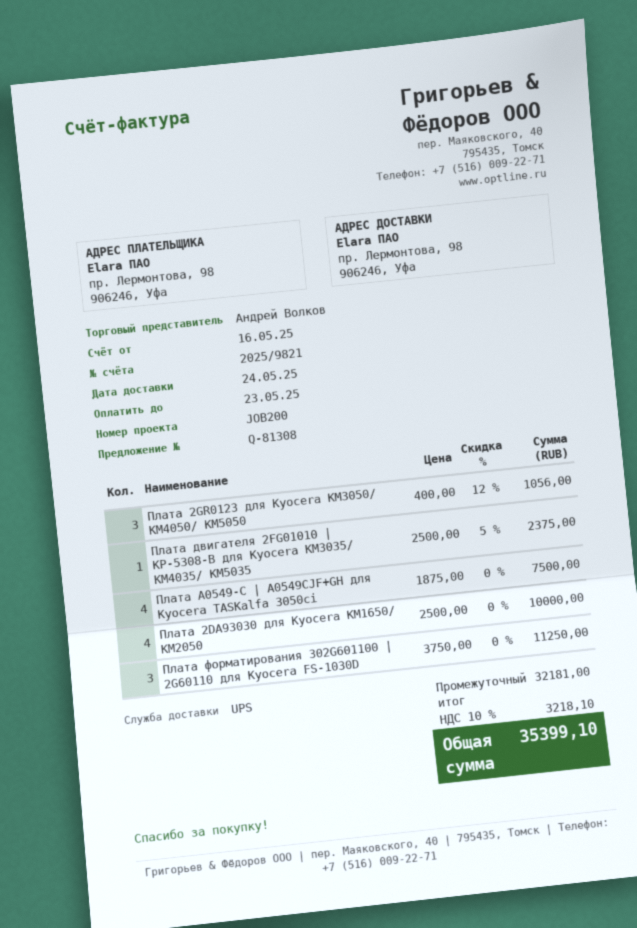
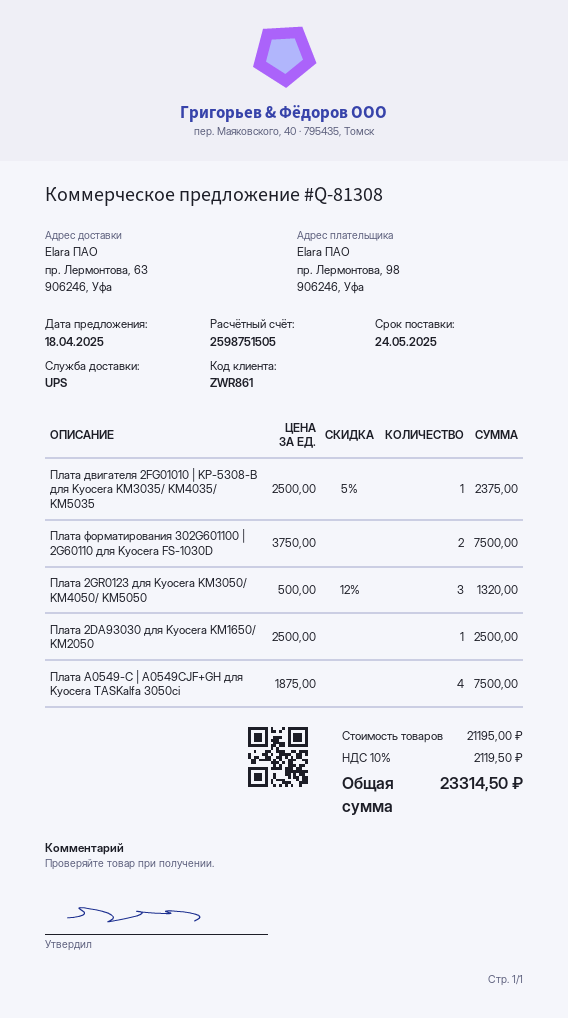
ship to: пр. Лермонтова, 98, 906246, Уфа -> пр. Лермонтова, 63, 906246, Уфа
Плата 2GR0123 для Kyocera KM3050/ KM4050/ KM5050: 3 x 400.00 - 12% = 1056.00 -> 3 x 500.00 - 12% = 1320.00
Плата 2DA93030 для Kyocera KM1650/ KM2050: 4 x 2500.00 = 10000.00 -> 1 x 2500.00 = 2500.00
Плата форматирования 302G601100 | 2G60110 для Kyocera FS-1030D: 3 x 3750.00 = 11250.00 -> 2 x 3750.00 = 7500.00
subtotal: 32181.00 -> 21195.00
tax: 10% = 3218.10 -> 10% = 2119.50
total: 35399.10 -> 23314.50

